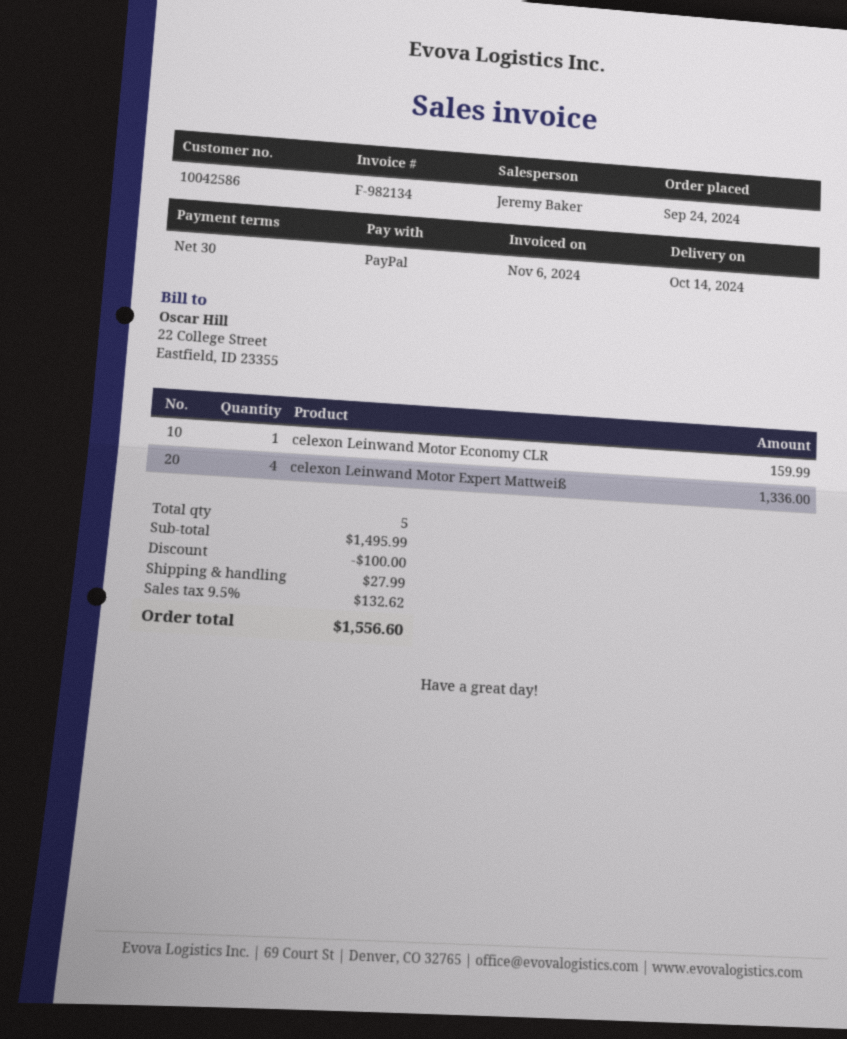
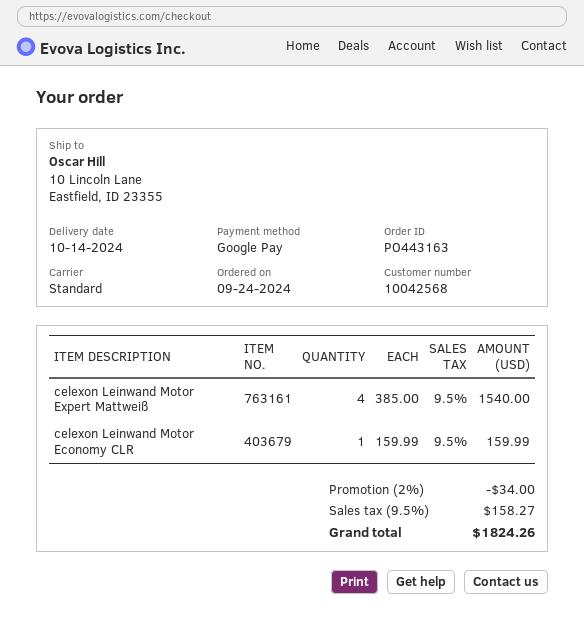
customer number: 10042586 -> 10042568
payment method: PayPal -> Google Pay
celexon Leinwand Motor Expert Mattweiß: 4 for 1336.00 -> 4 for 1540.00
discount: 100.00 -> 34.00
shipping: 27.99 -> none
tax: 9.5% = 132.62 -> 9.5% = 158.27
total: 1556.60 -> 1824.26

